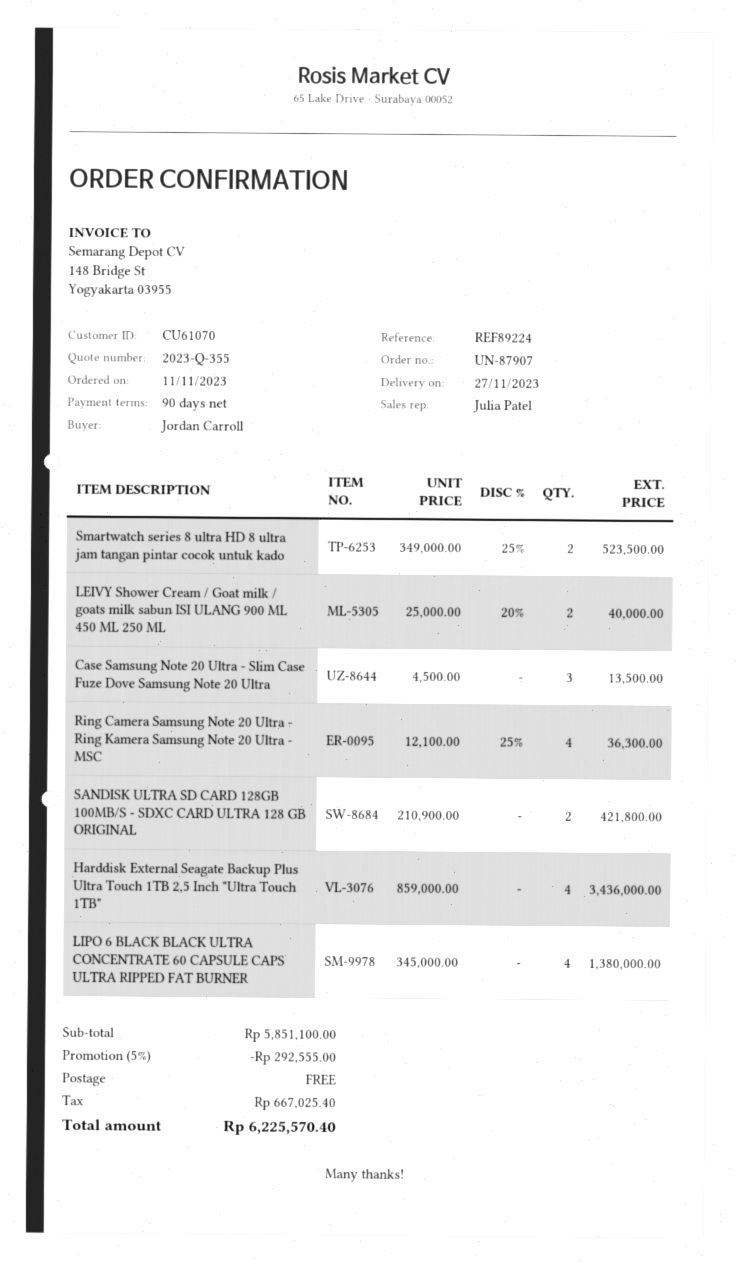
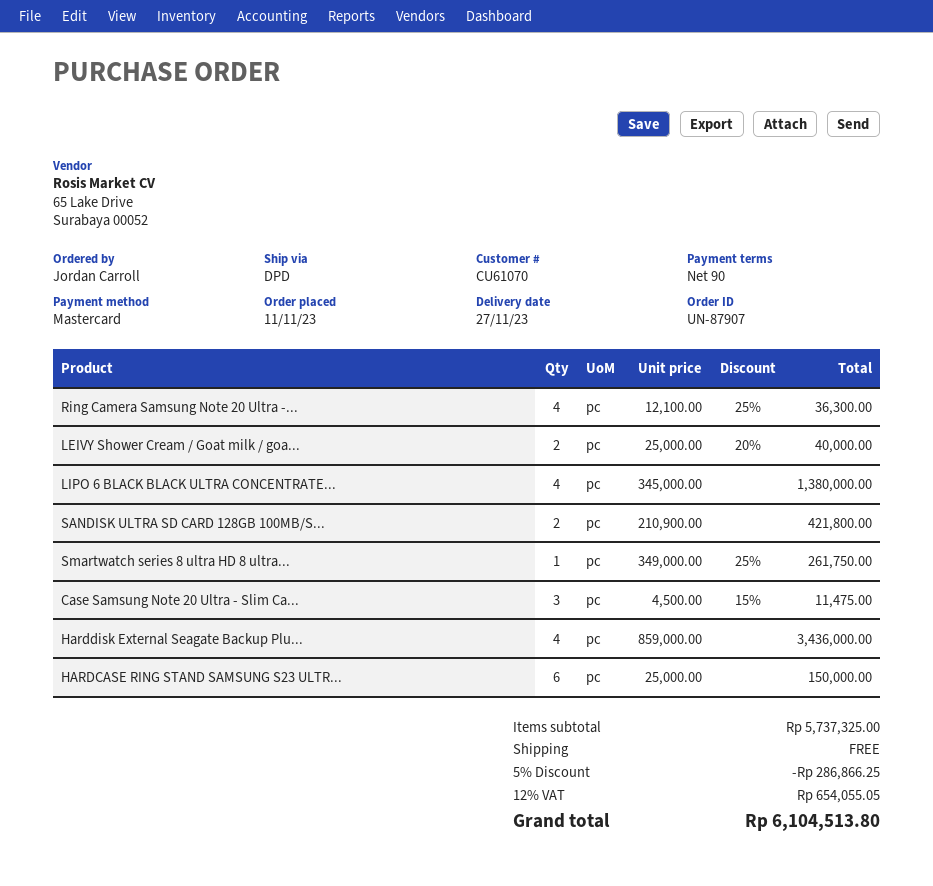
Smartwatch series 8 ultra HD 8 ultra jam tangan pintar cocok untuk kado: 2 x 349000.00 - 25% = 523500.00 -> 1 x 349000.00 - 25% = 261750.00
Case Samsung Note 20 Ultra - Slim Case Fuze Dove Samsung Note 20 Ultra: 3 x 4500.00 = 13500.00 -> 3 x 4500.00 - 15% = 11475.00
HARDCASE RING STAND SAMSUNG S23 ULTR...: none -> 6 x 25000.00 = 150000.00
subtotal: 5851100.00 -> 5737325.00
discount: 5% = 292555.00 -> 5% = 286866.25
tax: 667025.40 -> 654055.05
total: 6225570.40 -> 6104513.80

